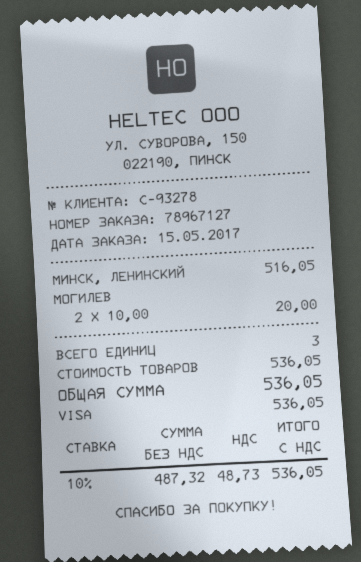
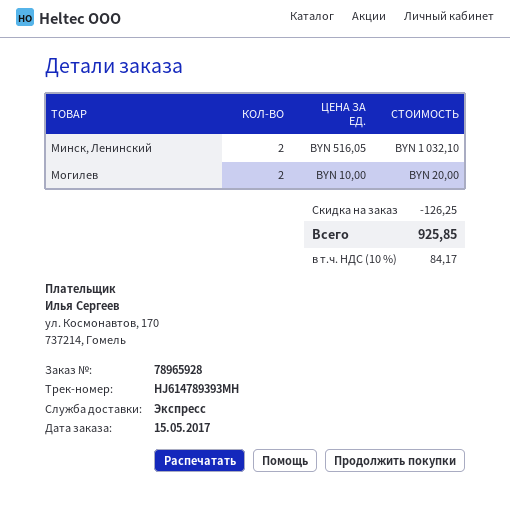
order number: 78967127 -> 78965928
МИНСК, ЛЕНИНСКИЙ: 1 x 516.05 = 516.05 -> 2 x 516.05 = 1032.10
discount: none -> 126.25
tax: 10% = 48.73 -> 10% = 84.17
total: 536.05 -> 925.85

